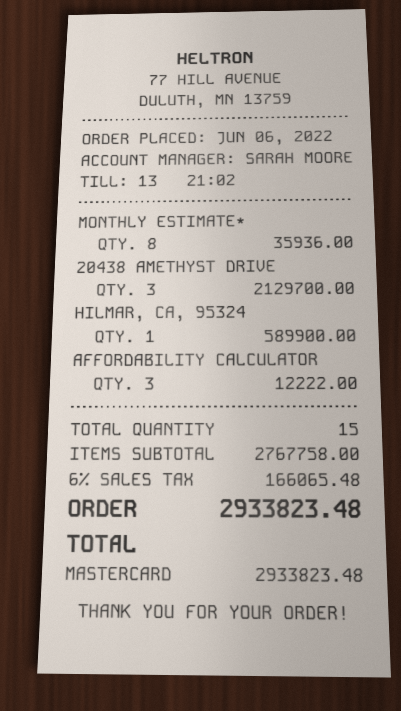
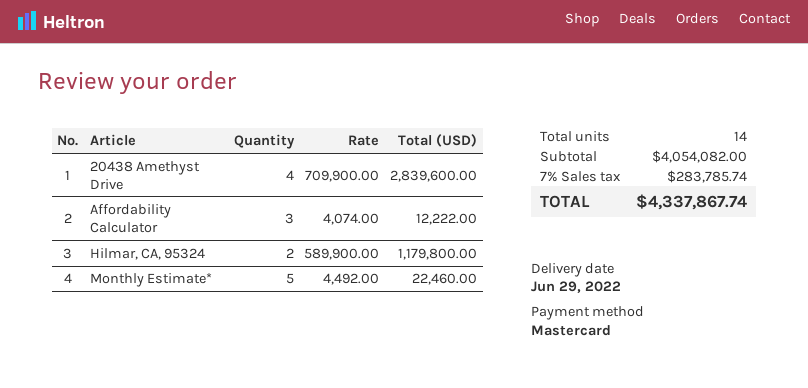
MONTHLY ESTIMATE*: 8 for 35936.00 -> 5 for 22460.00
20438 AMETHYST DRIVE: 3 for 2129700.00 -> 4 for 2839600.00
HILMAR, CA, 95324: 1 for 589900.00 -> 2 for 1179800.00
total quantity: 15 -> 14
subtotal: 2767758.00 -> 4054082.00
tax: 6% = 166065.48 -> 7% = 283785.74
total: 2933823.48 -> 4337867.74

